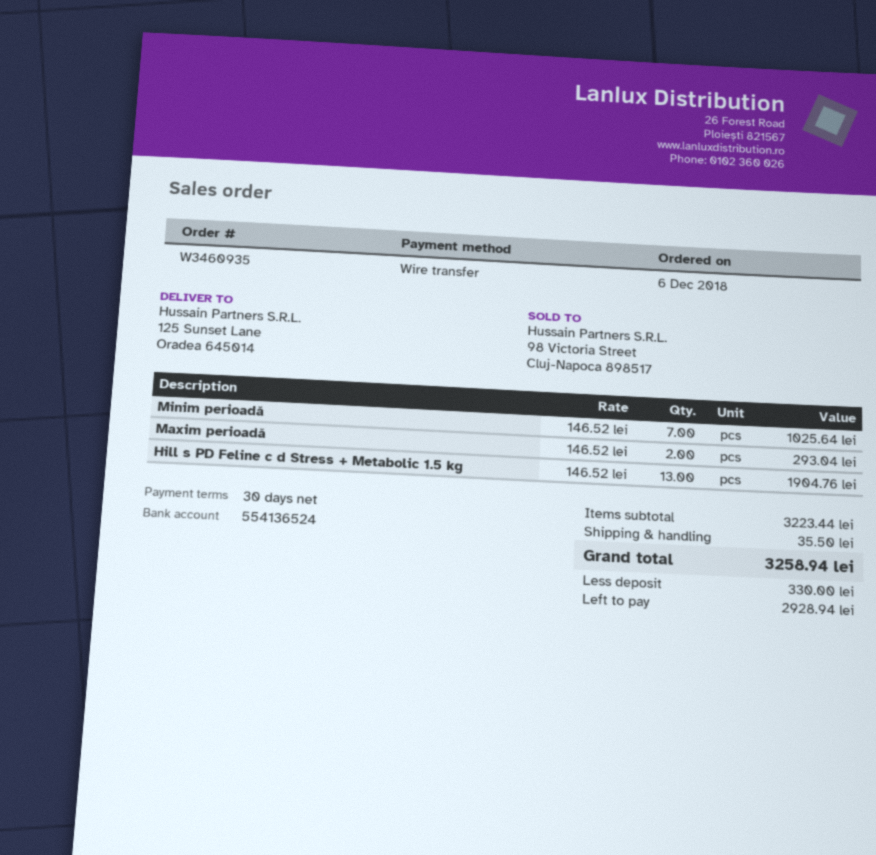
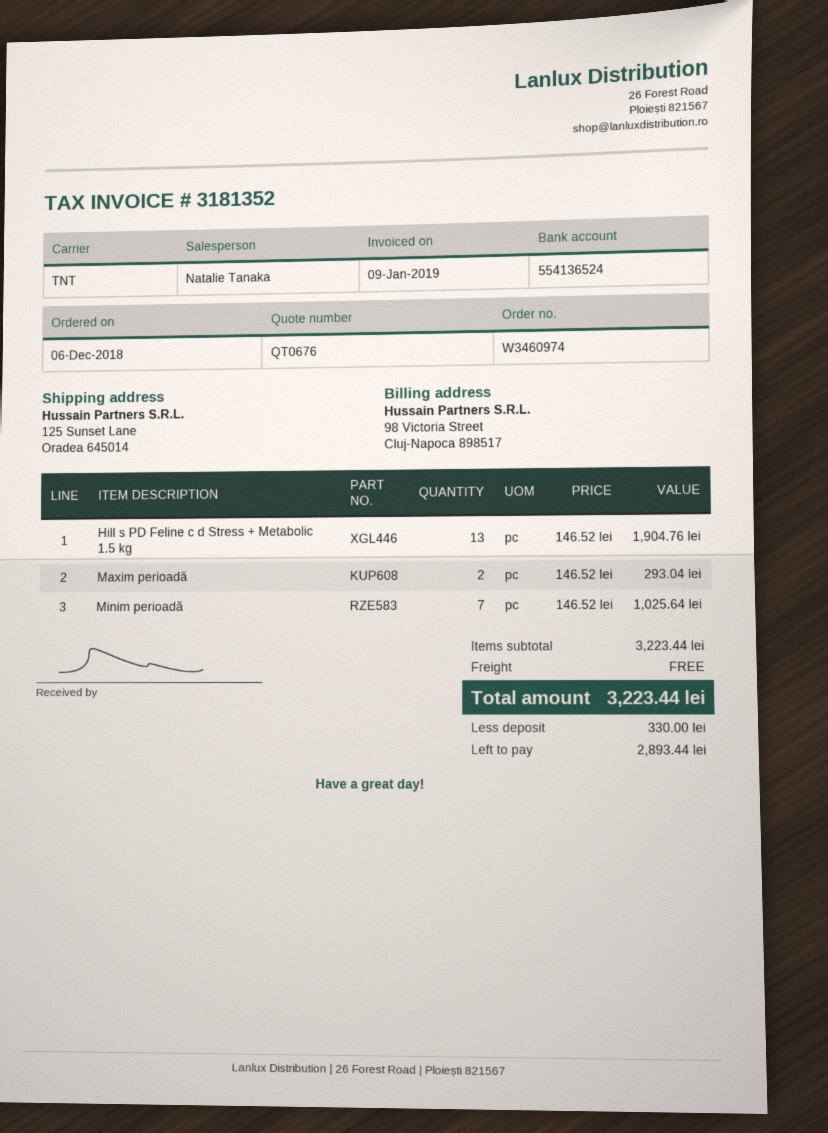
order number: W3460935 -> W3460974
shipping: 35.50 -> 0.00
total: 3258.94 -> 3223.44
balance: 2928.94 -> 2893.44

